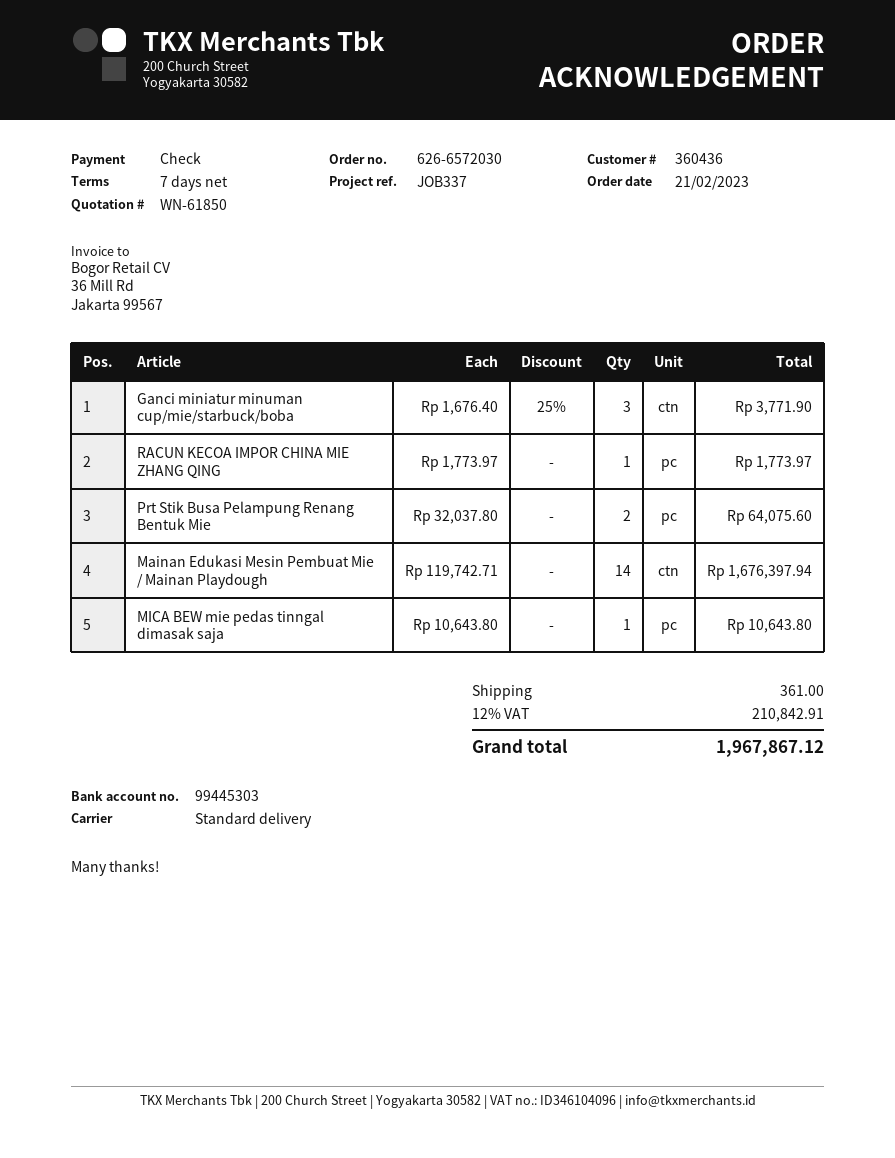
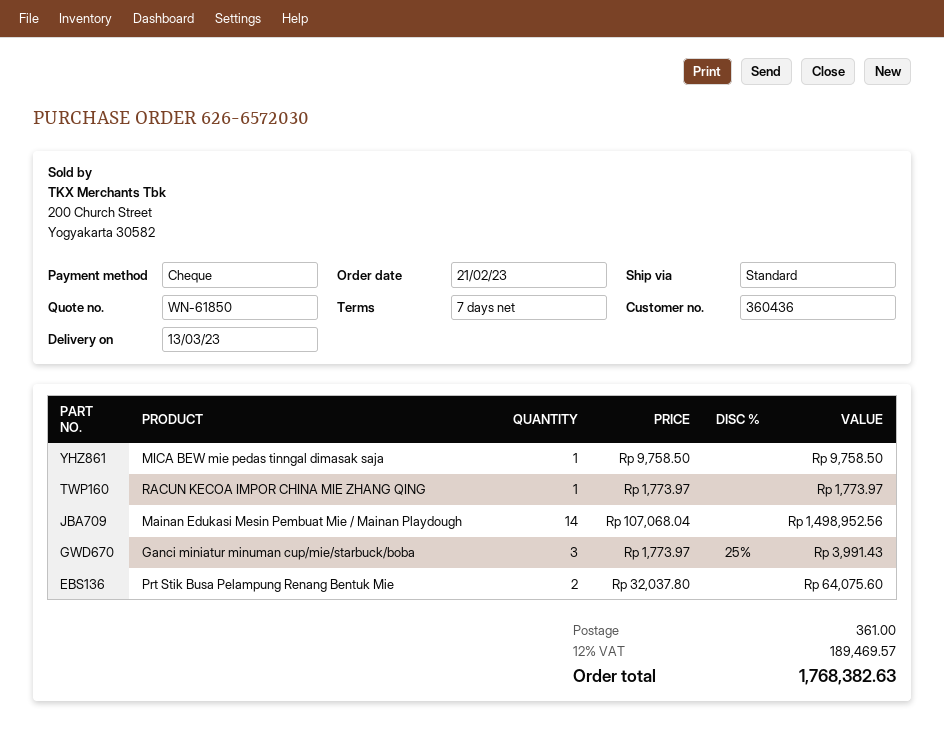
Ganci miniatur minuman cup/mie/starbuck/boba: 3 x 1676.40 - 25% = 3771.90 -> 3 x 1773.97 - 25% = 3991.43
Mainan Edukasi Mesin Pembuat Mie / Mainan Playdough: 14 x 119742.71 = 1676397.94 -> 14 x 107068.04 = 1498952.56
MICA BEW mie pedas tinngal dimasak saja: 1 x 10643.80 = 10643.80 -> 1 x 9758.50 = 9758.50
tax: 12% = 210842.91 -> 12% = 189469.57
total: 1967867.12 -> 1768382.63

